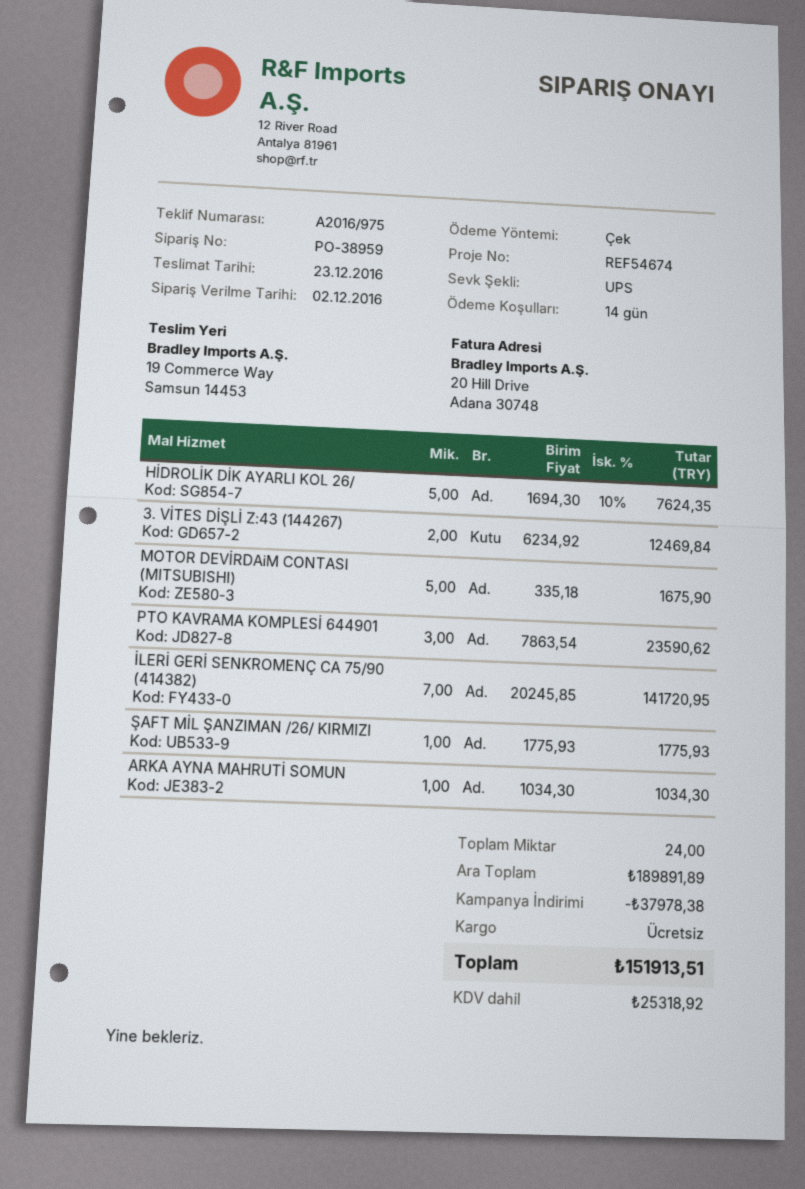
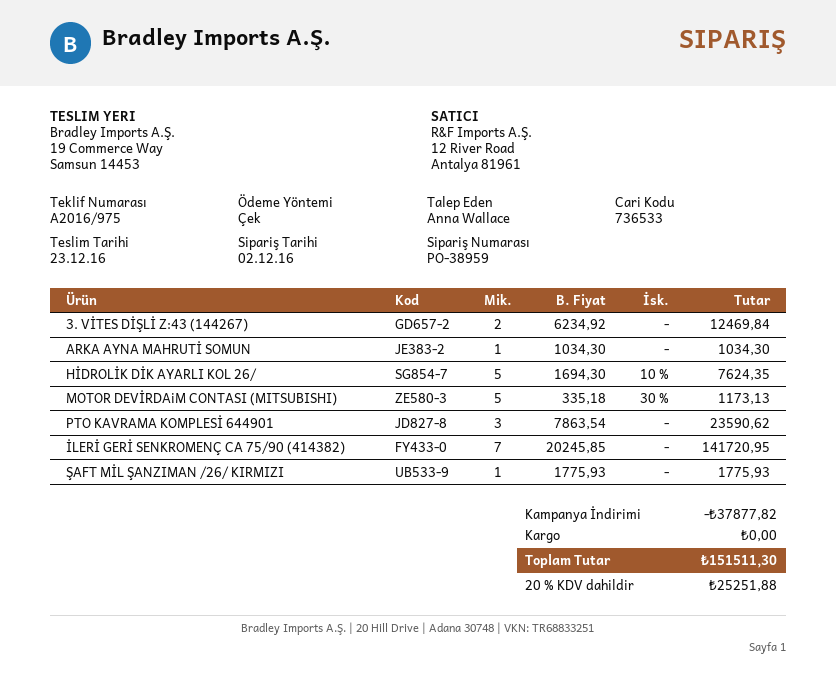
MOTOR DEVİRDAiM CONTASI (MITSUBISHI): 5 x 335.18 = 1675.90 -> 5 x 335.18 - 30% = 1173.13
discount: 37978.38 -> 37877.82
tax: 25318.92 -> 25251.88
total: 151913.51 -> 151511.30

